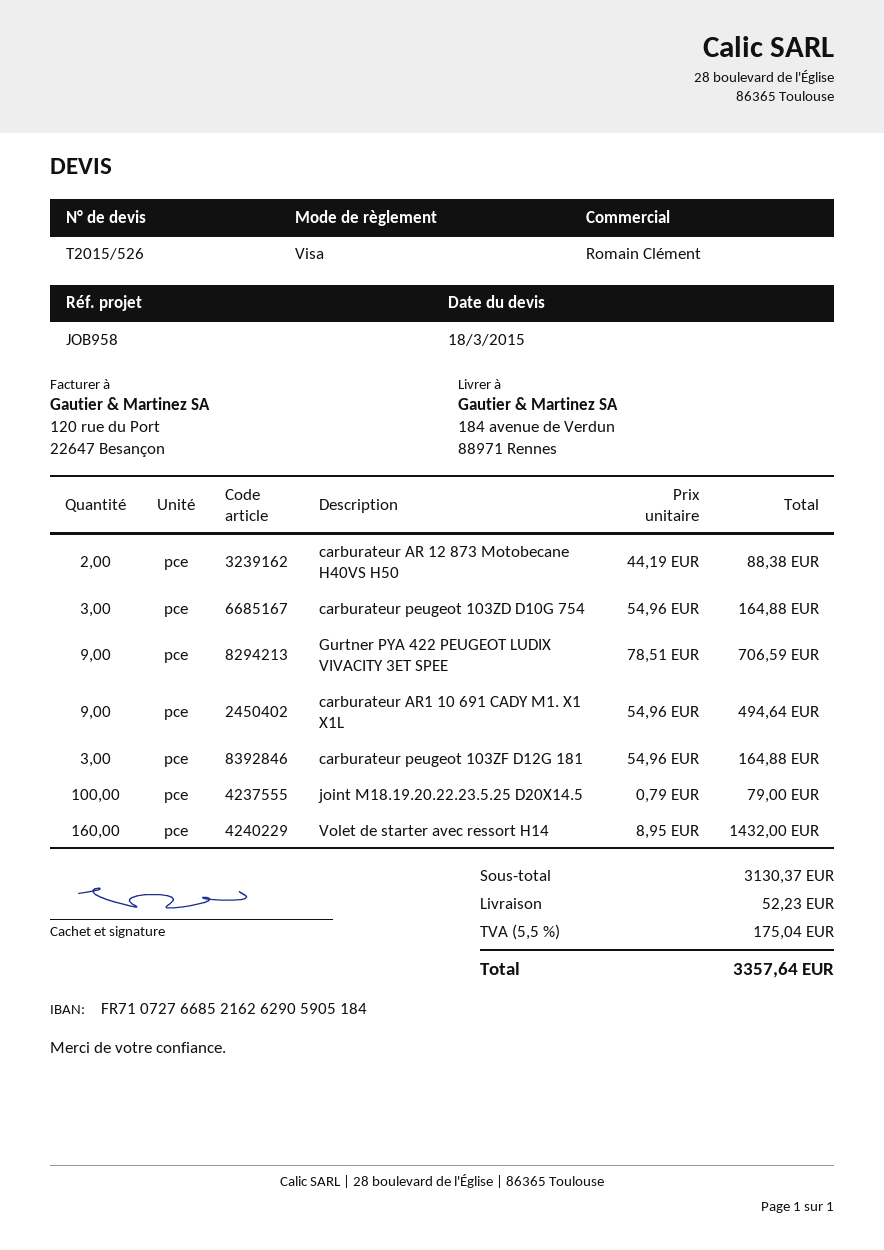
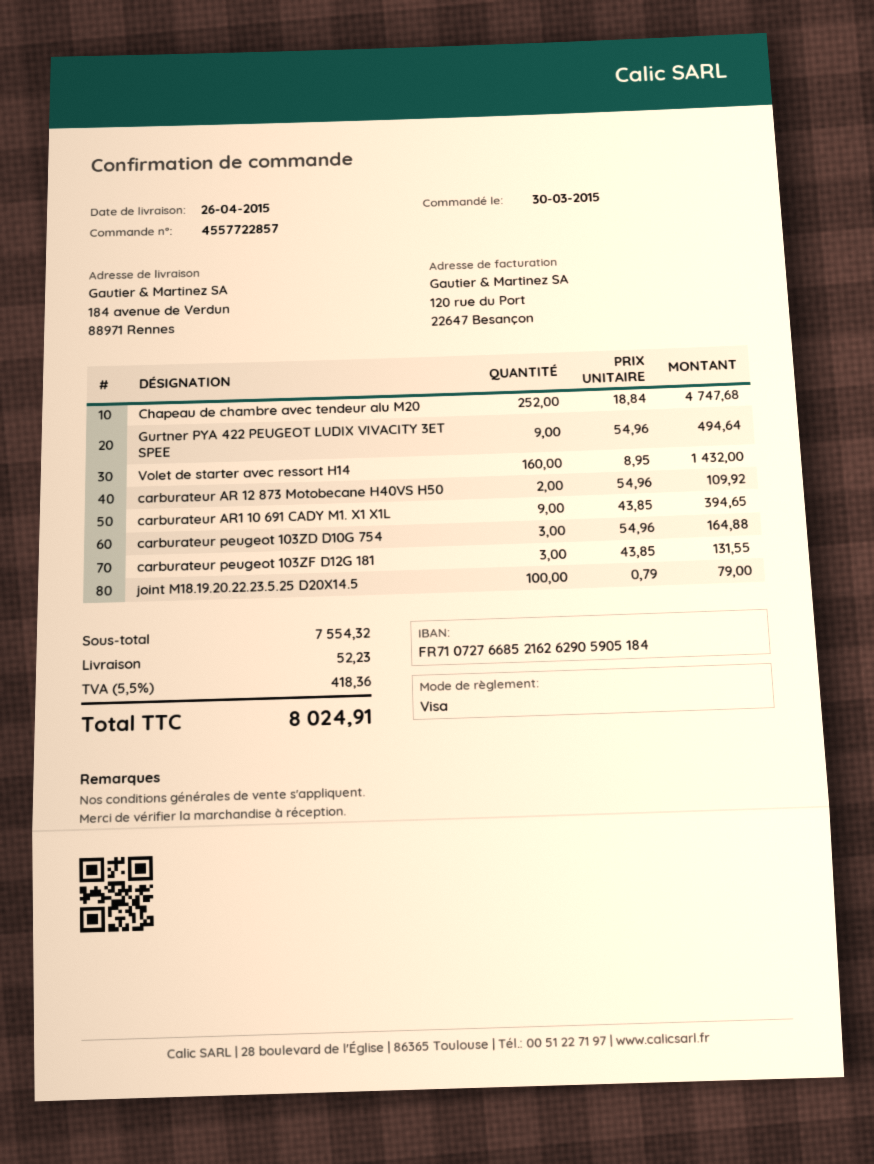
carburateur AR 12 873 Motobecane H40VS H50: 2 x 44.19 = 88.38 -> 2 x 54.96 = 109.92
Gurtner PYA 422 PEUGEOT LUDIX VIVACITY 3ET SPEE: 9 x 78.51 = 706.59 -> 9 x 54.96 = 494.64
carburateur AR1 10 691 CADY M1. X1 X1L: 9 x 54.96 = 494.64 -> 9 x 43.85 = 394.65
carburateur peugeot 103ZF D12G 181: 3 x 54.96 = 164.88 -> 3 x 43.85 = 131.55
Chapeau de chambre avec tendeur alu M20: none -> 252 x 18.84 = 4747.68
subtotal: 3130.37 -> 7554.32
tax: 5.5% = 175.04 -> 5.5% = 418.36
total: 3357.64 -> 8024.91

